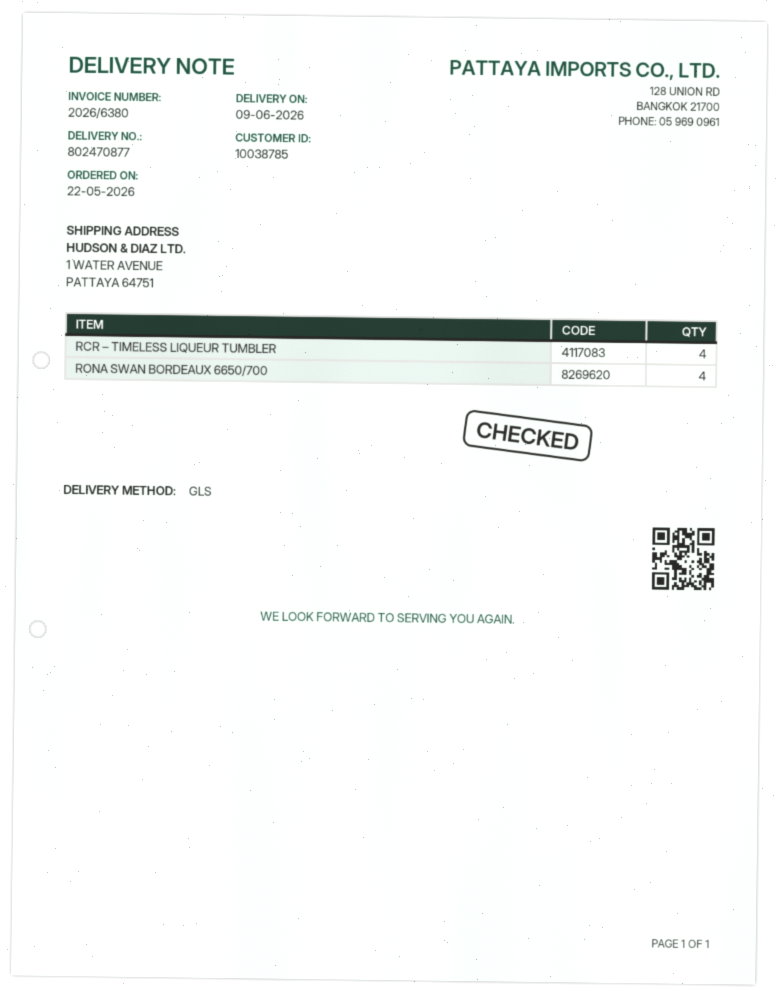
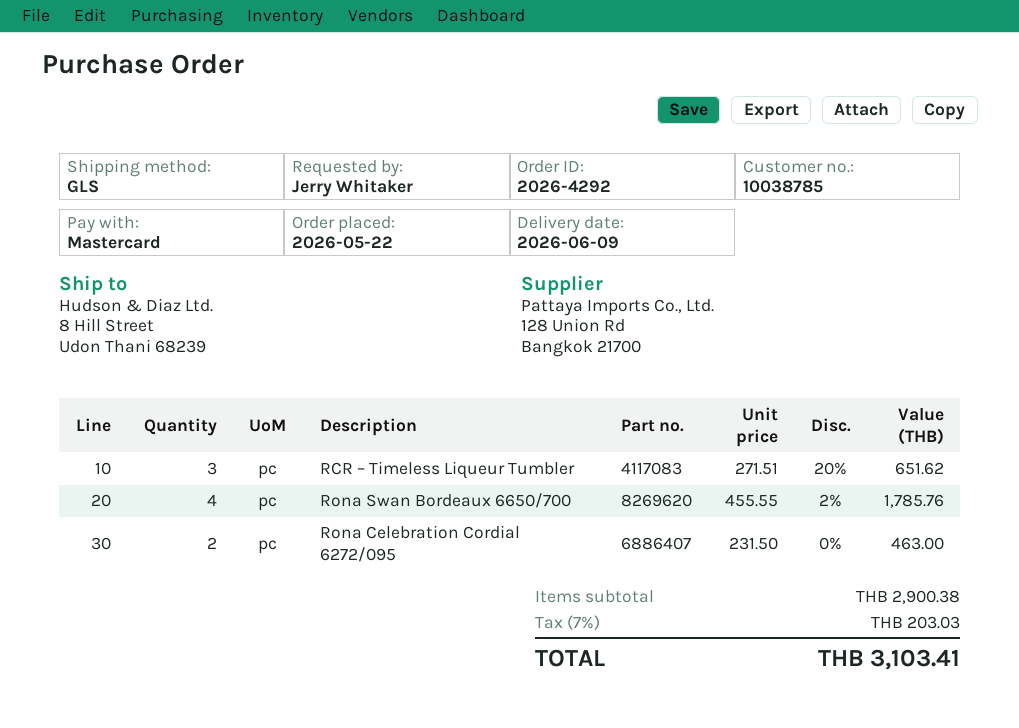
ship to: 1 WATER AVENUE, PATTAYA 64751 -> 8 Hill Street, Udon Thani 68239
RCR – TIMELESS LIQUEUR TUMBLER: 4 -> 3
Rona Celebration Cordial 6272/095: none -> 2

